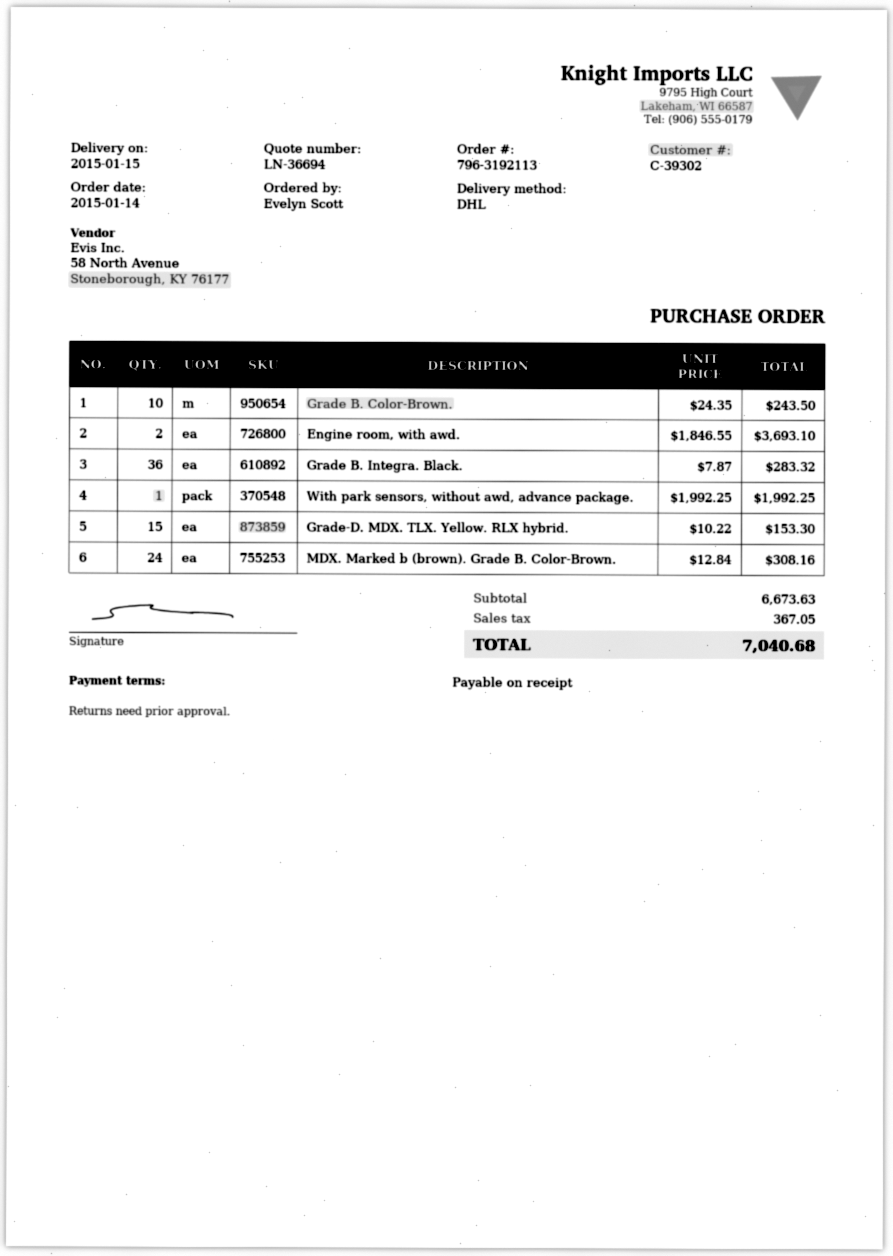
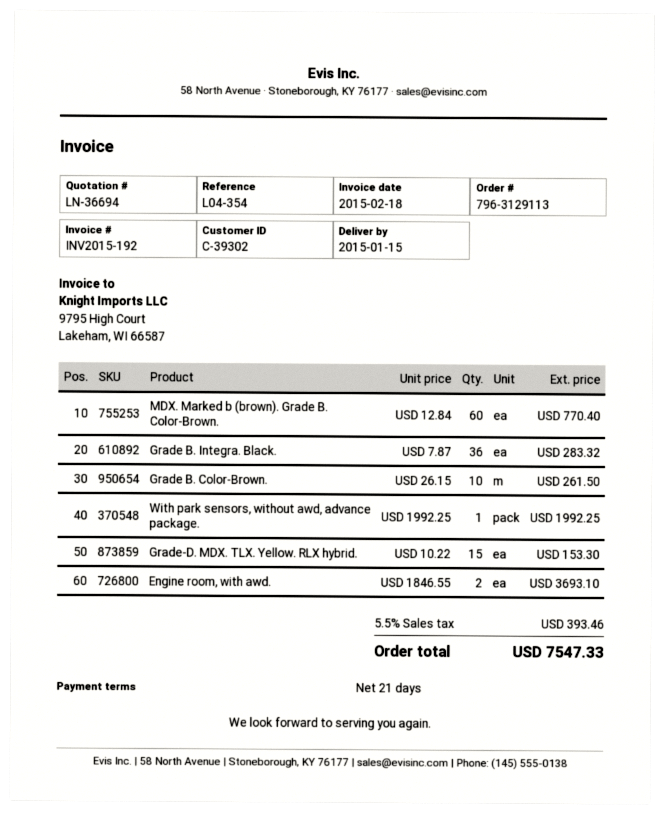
order number: 796-3192113 -> 796-3129113
payment terms: on receipt -> 21 days
Grade B. Color-Brown.: 10 x 24.35 = 243.50 -> 10 x 26.15 = 261.50
MDX. Marked b (brown). Grade B. Color-Brown.: 24 x 12.84 = 308.16 -> 60 x 12.84 = 770.40
tax: 367.05 -> 393.46
total: 7040.68 -> 7547.33

